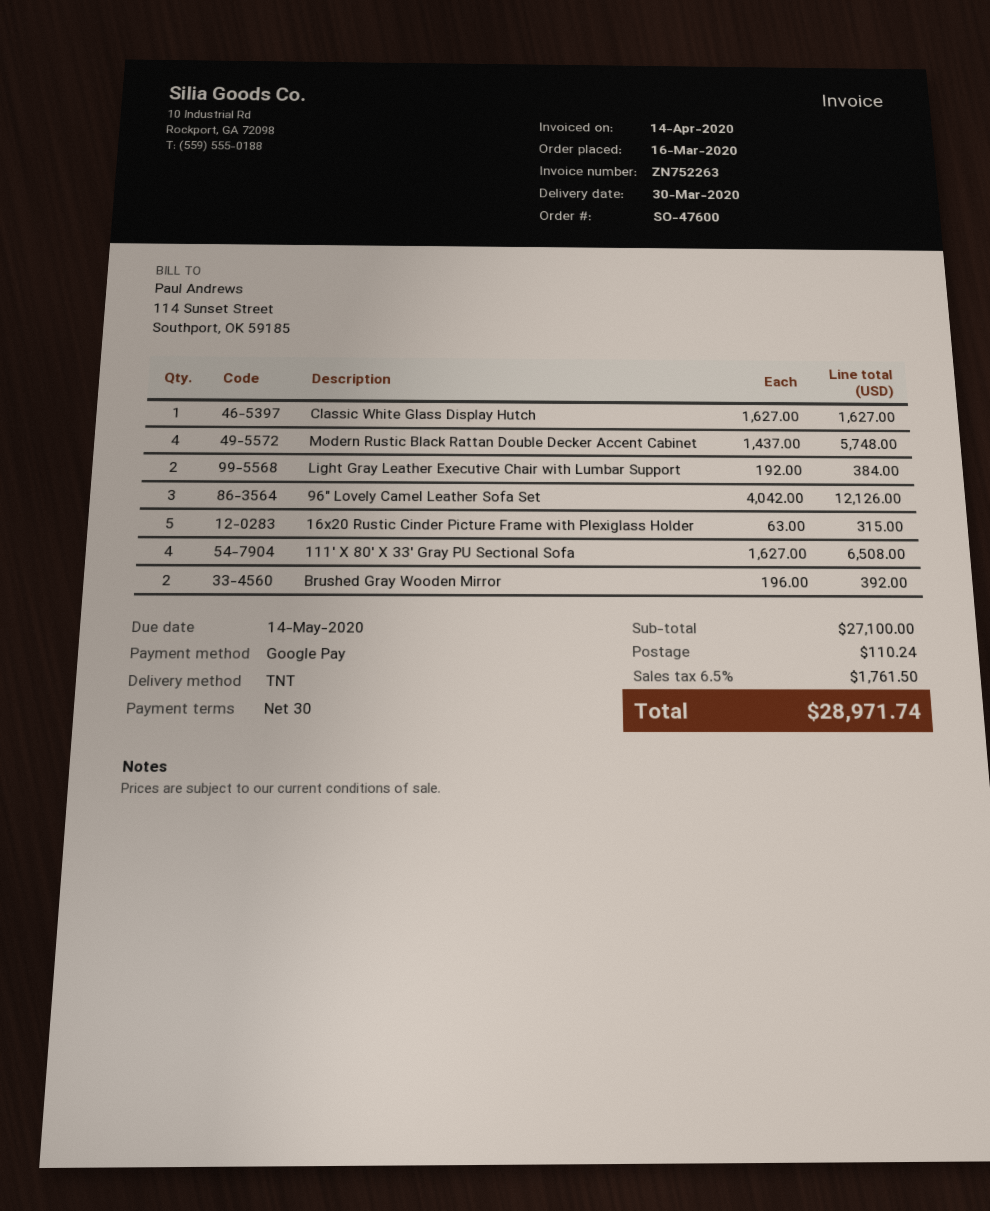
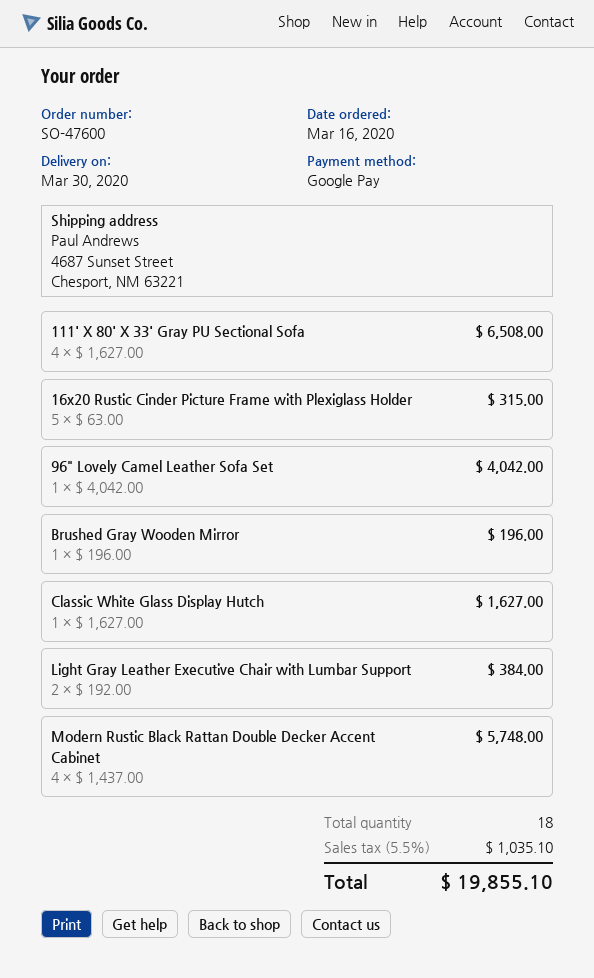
96" Lovely Camel Leather Sofa Set: 3 x 4042.00 = 12126.00 -> 1 x 4042.00 = 4042.00
Brushed Gray Wooden Mirror: 2 x 196.00 = 392.00 -> 1 x 196.00 = 196.00
shipping: 110.24 -> none
tax: 6.5% = 1761.50 -> 5.5% = 1035.10
total: 28971.74 -> 19855.10

